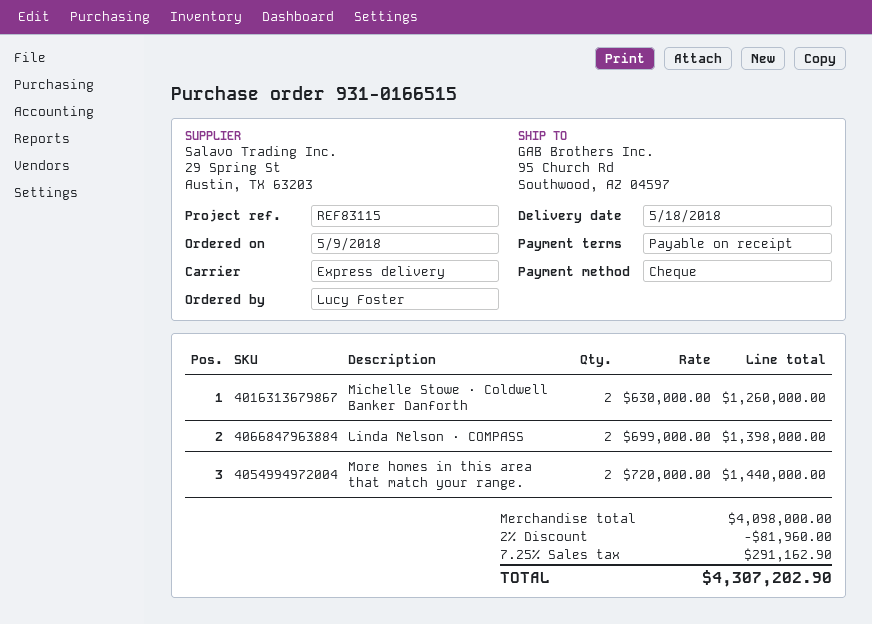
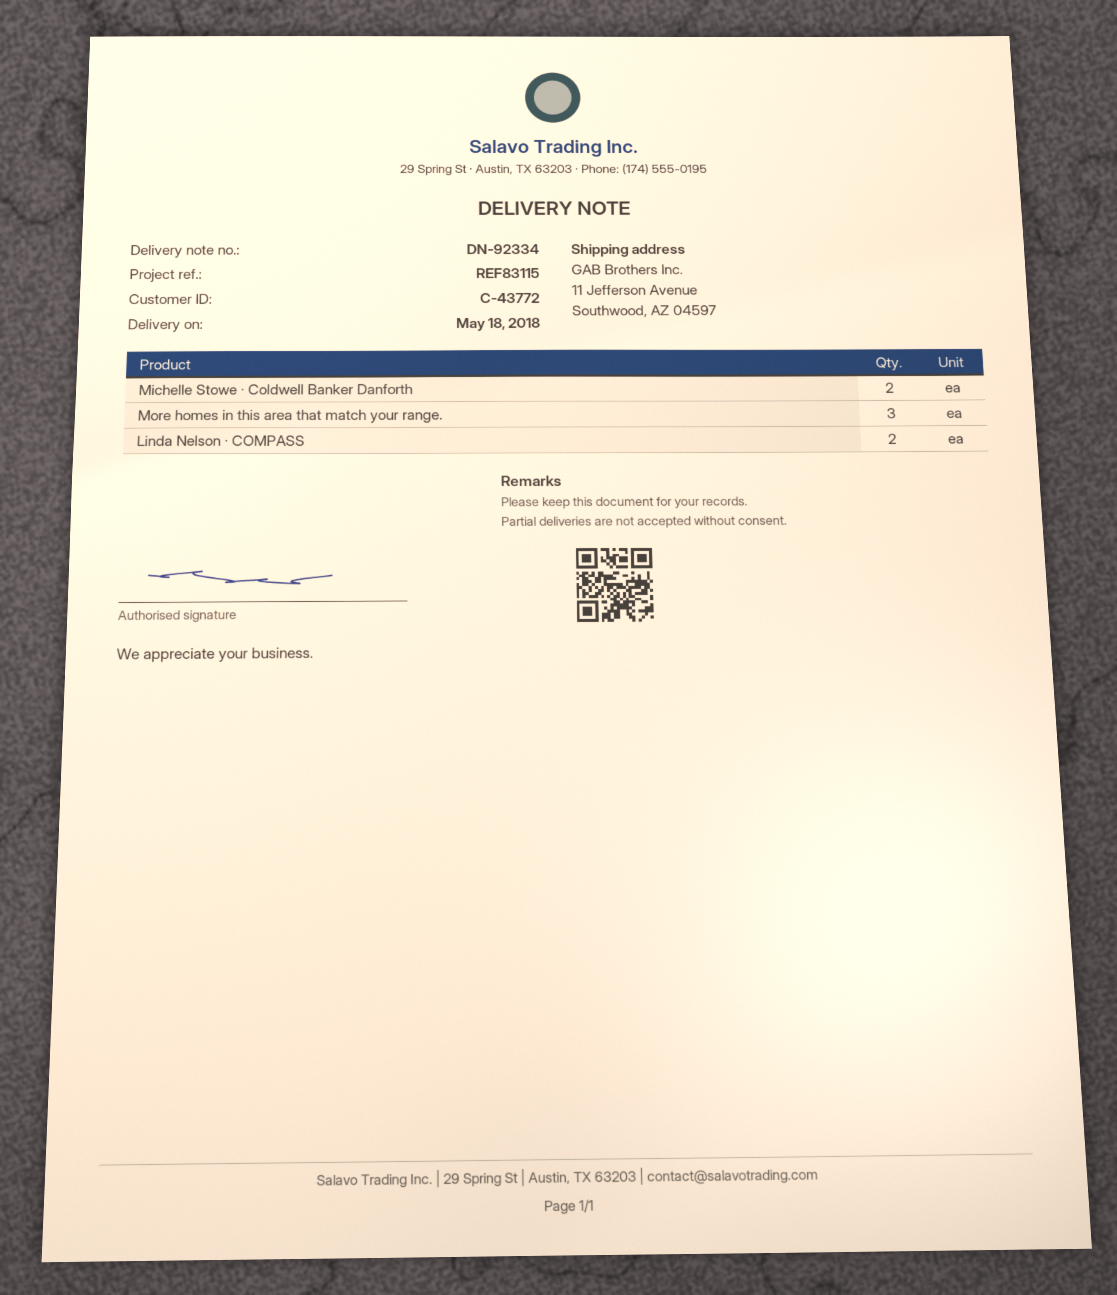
ship to: 95 Church Rd, Southwood, AZ 04597 -> 11 Jefferson Avenue, Southwood, AZ 04597
More homes in this area that match your range.: 2 -> 3

